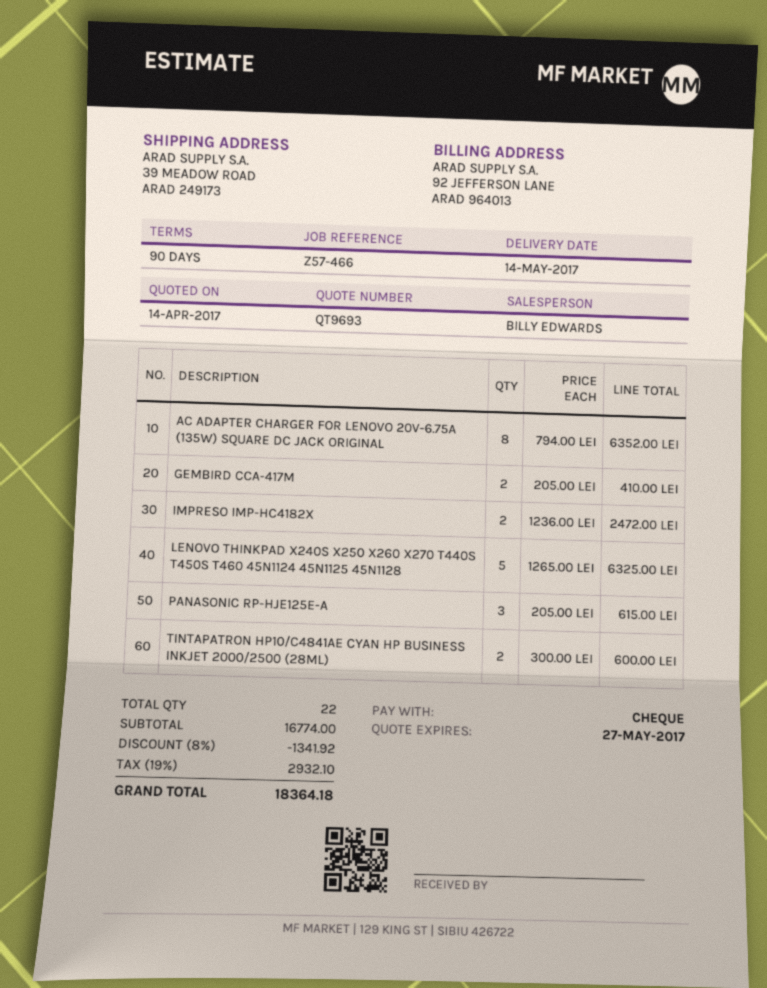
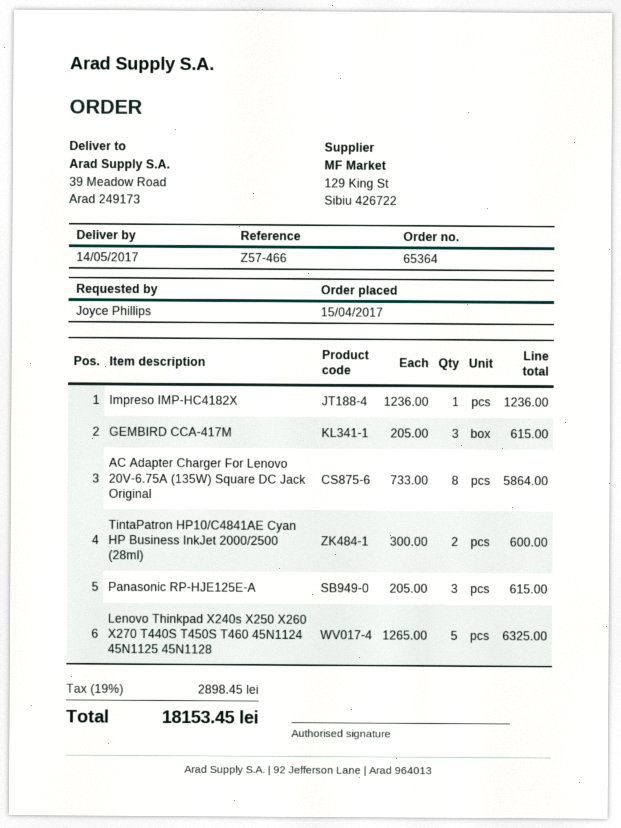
AC ADAPTER CHARGER FOR LENOVO 20V-6.75A (135W) SQUARE DC JACK ORIGINAL: 8 x 794.00 = 6352.00 -> 8 x 733.00 = 5864.00
GEMBIRD CCA-417M: 2 x 205.00 = 410.00 -> 3 x 205.00 = 615.00
IMPRESO IMP-HC4182X: 2 x 1236.00 = 2472.00 -> 1 x 1236.00 = 1236.00
discount: 8% = 1341.92 -> none
tax: 19% = 2932.10 -> 19% = 2898.45
total: 18364.18 -> 18153.45

